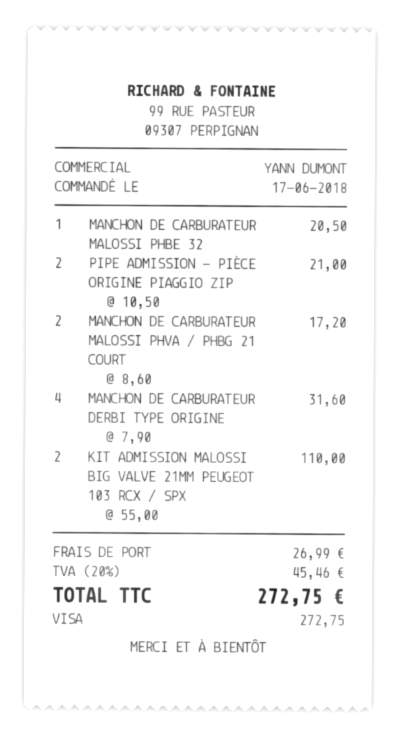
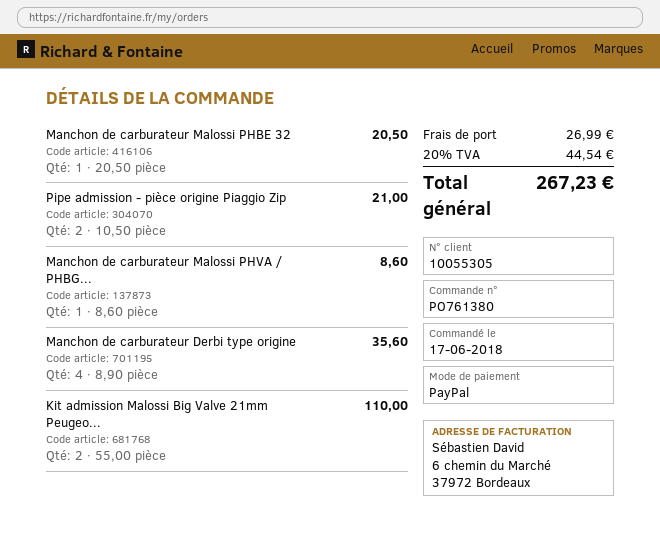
payment method: Visa -> PayPal
MANCHON DE CARBURATEUR MALOSSI PHVA / PHBG 21 COURT: 2 x 8.60 = 17.20 -> 1 x 8.60 = 8.60
MANCHON DE CARBURATEUR DERBI TYPE ORIGINE: 4 x 7.90 = 31.60 -> 4 x 8.90 = 35.60
tax: 20% = 45.46 -> 20% = 44.54
total: 272.75 -> 267.23

